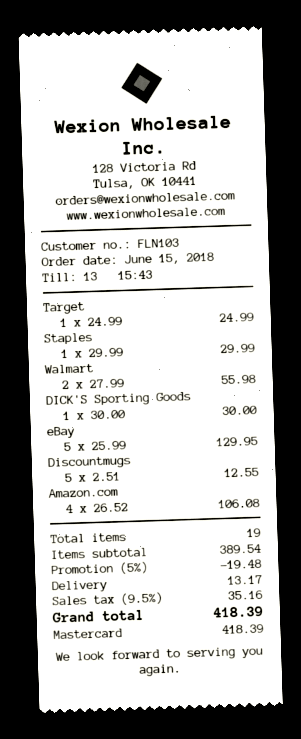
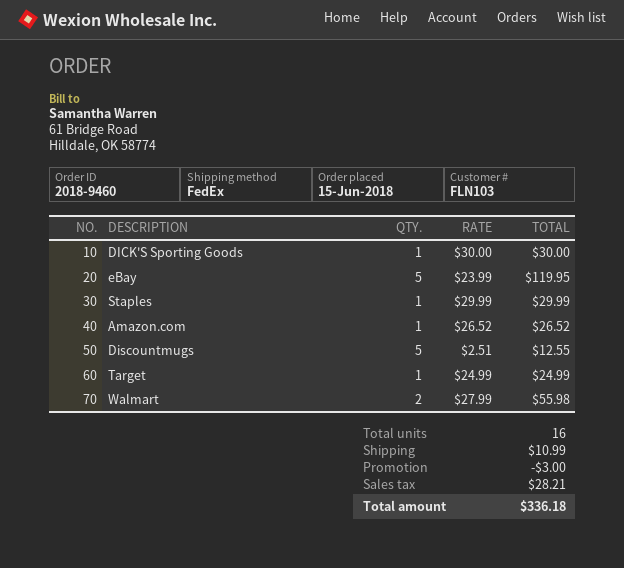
eBay: 5 x 25.99 = 129.95 -> 5 x 23.99 = 119.95
Amazon.com: 4 x 26.52 = 106.08 -> 1 x 26.52 = 26.52
total quantity: 19 -> 16
discount: 19.48 -> 3.00
shipping: 13.17 -> 10.99
tax: 35.16 -> 28.21
total: 418.39 -> 336.18

